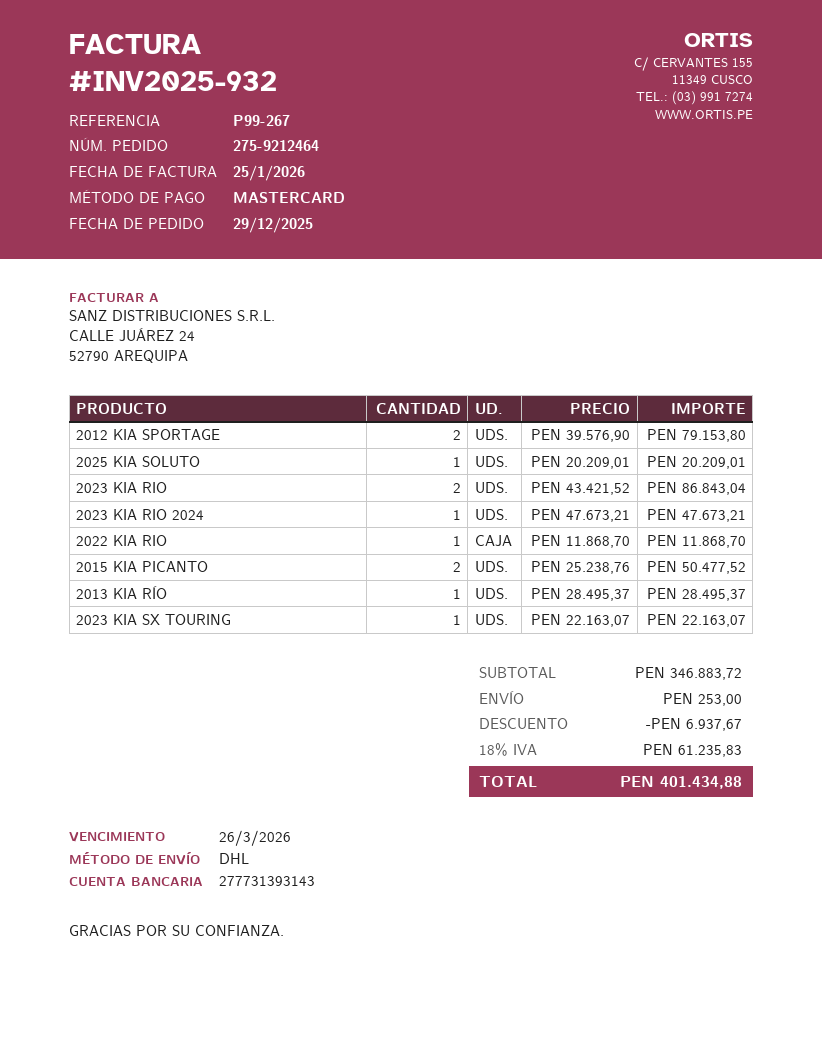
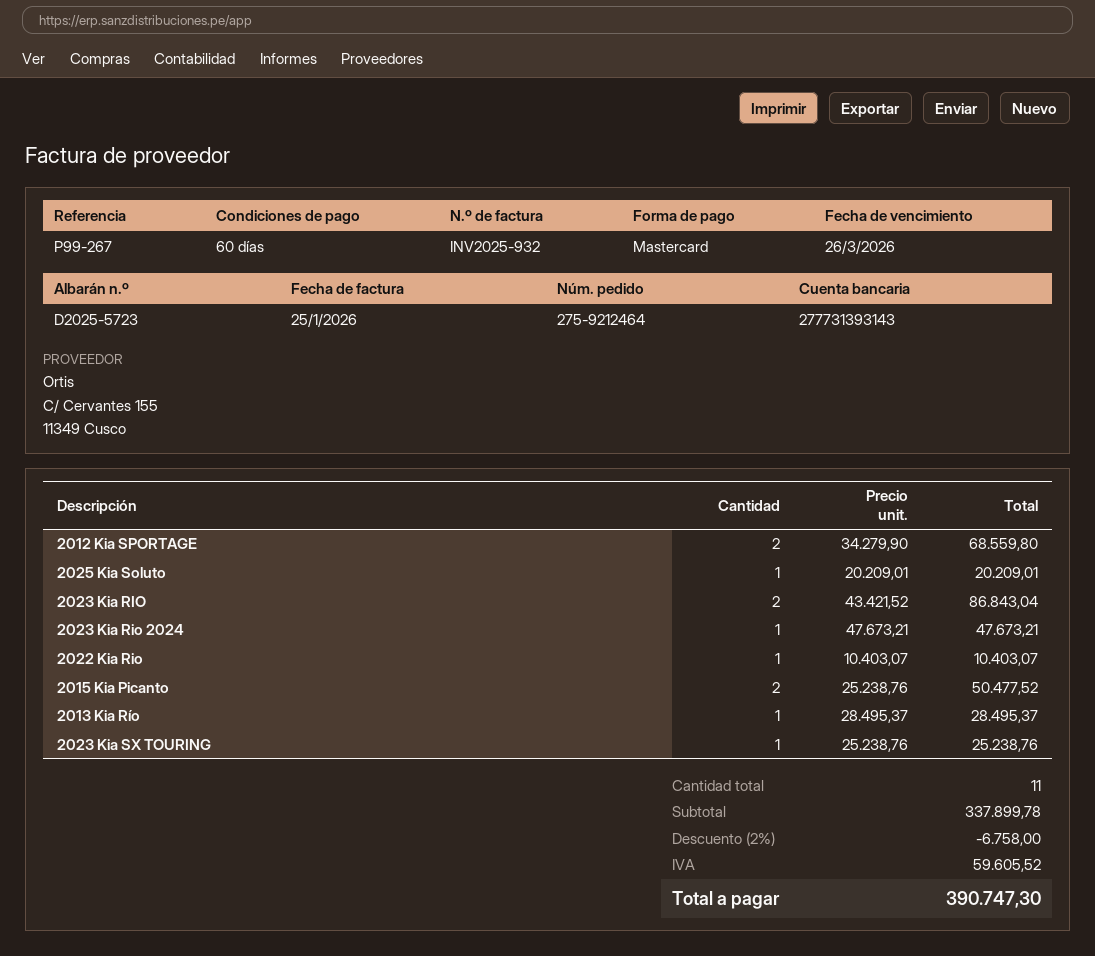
2012 KIA SPORTAGE: 2 x 39576.90 = 79153.80 -> 2 x 34279.90 = 68559.80
2022 KIA RIO: 1 x 11868.70 = 11868.70 -> 1 x 10403.07 = 10403.07
2023 KIA SX TOURING: 1 x 22163.07 = 22163.07 -> 1 x 25238.76 = 25238.76
subtotal: 346883.72 -> 337899.78
discount: 6937.67 -> 6758.00
shipping: 253.00 -> none
tax: 61235.83 -> 59605.52
total: 401434.88 -> 390747.30

